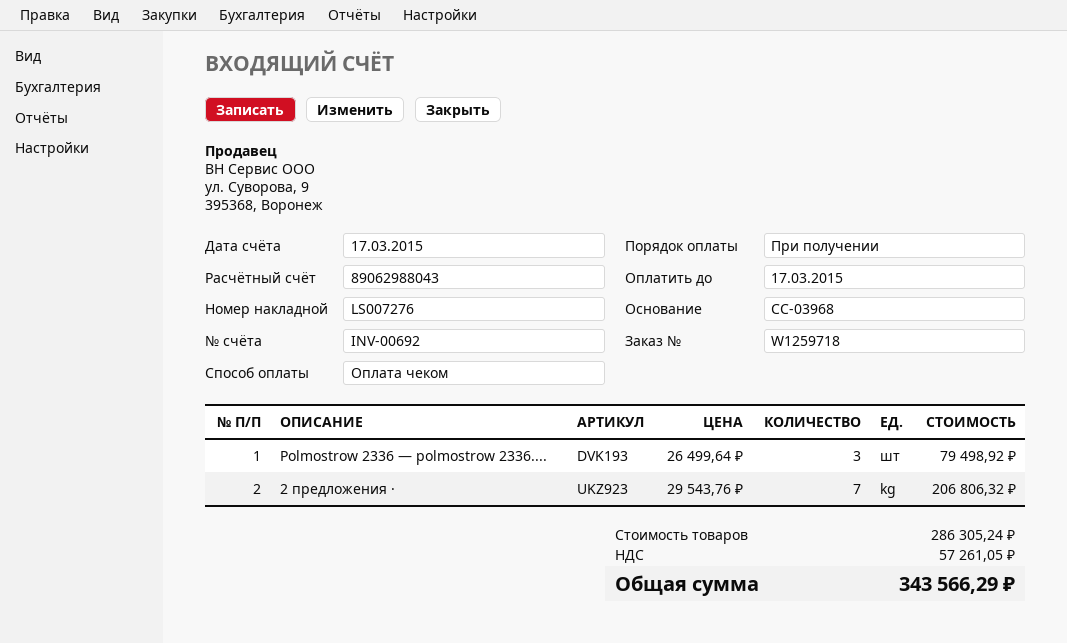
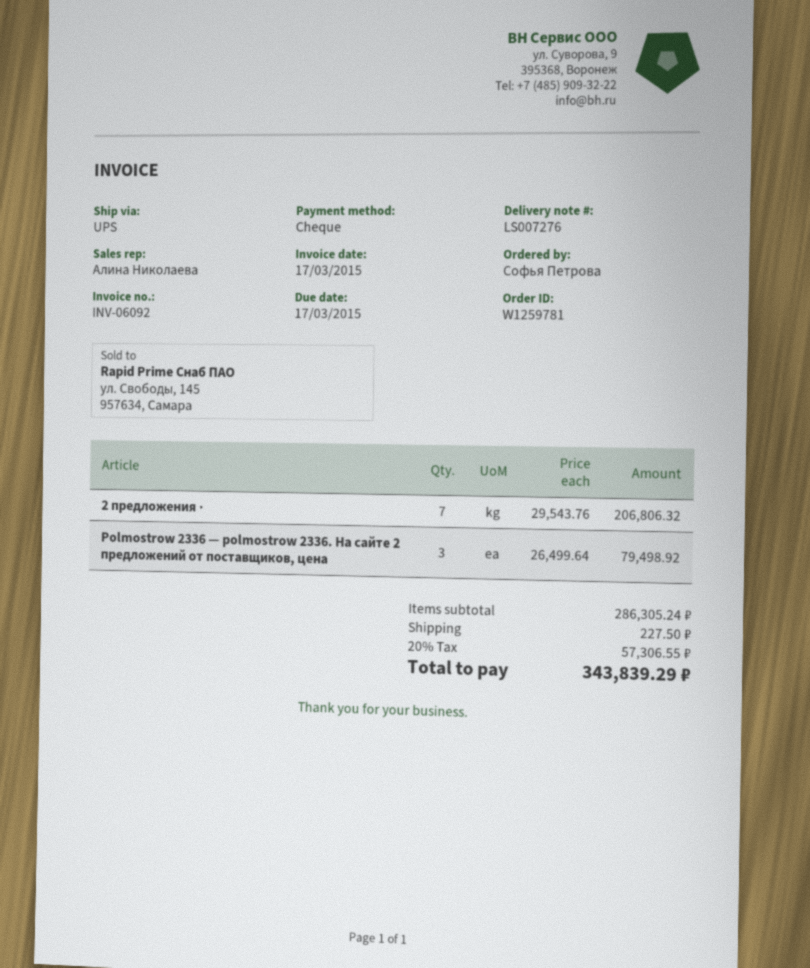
order number: W1259718 -> W1259781
invoice number: INV-00692 -> INV-06092
shipping: none -> 227.50
tax: 57261.05 -> 57306.55
total: 343566.29 -> 343839.29

